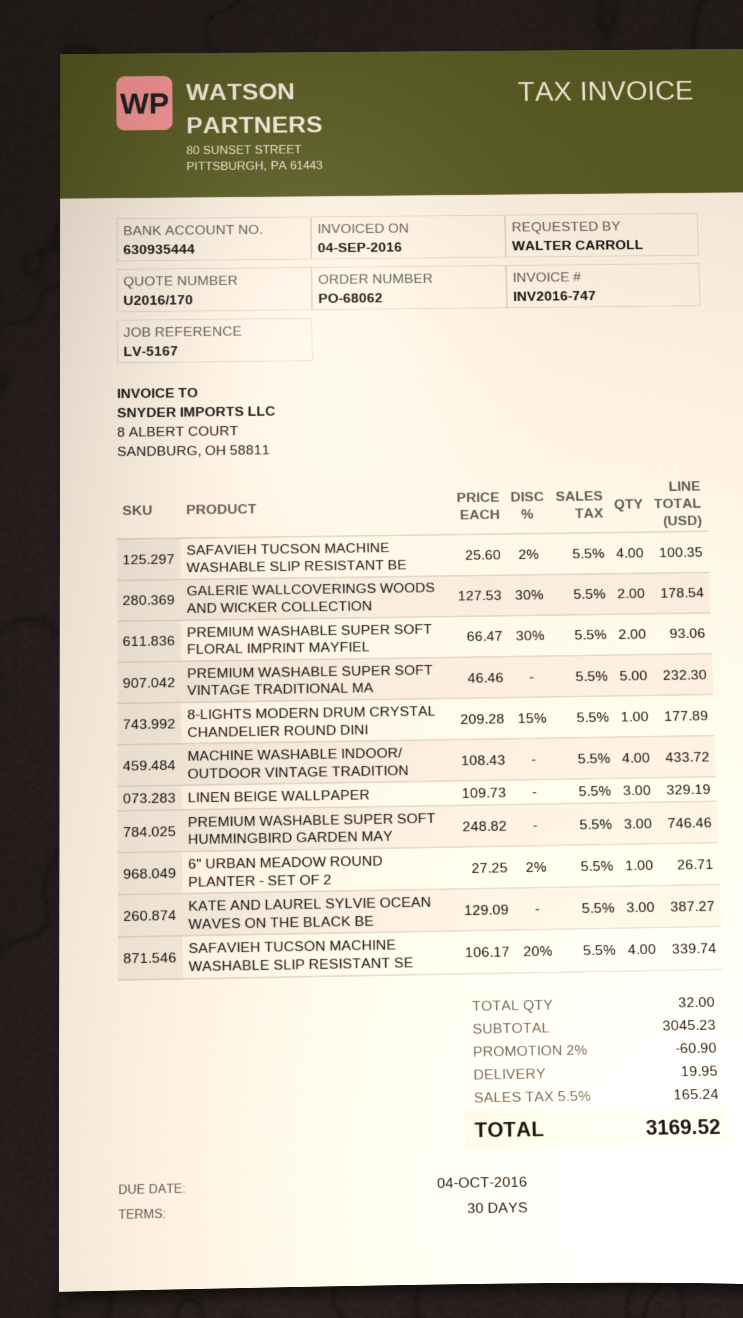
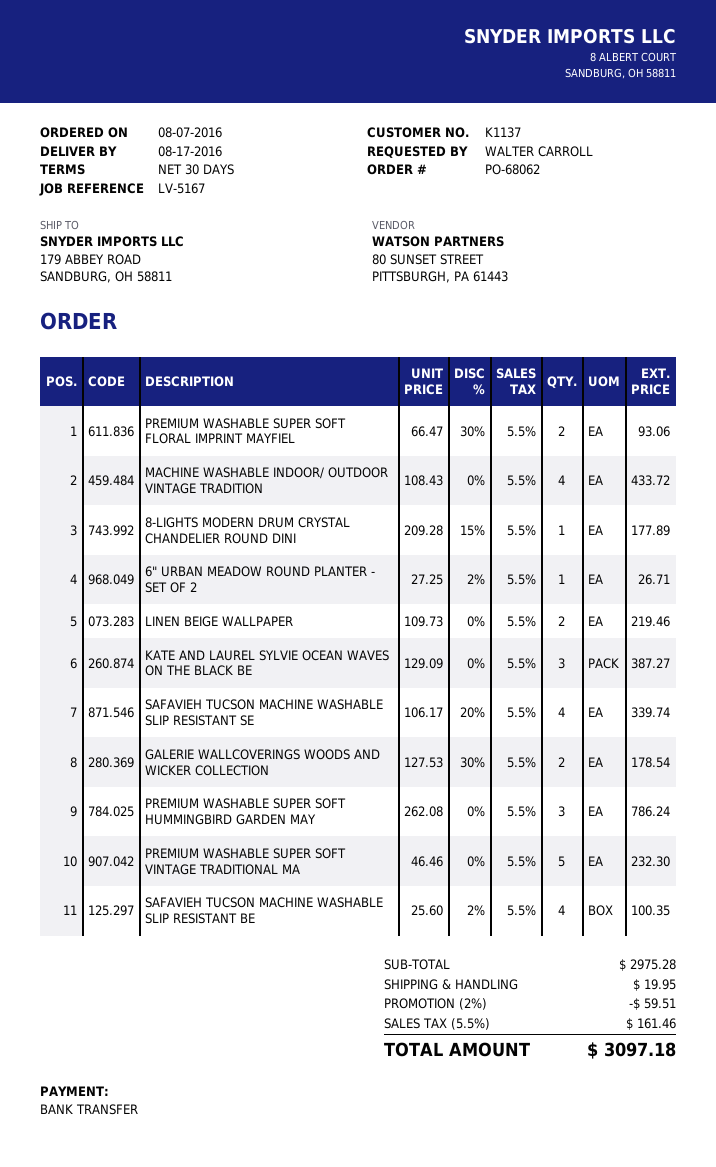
LINEN BEIGE WALLPAPER: 3 x 109.73 = 329.19 -> 2 x 109.73 = 219.46
PREMIUM WASHABLE SUPER SOFT HUMMINGBIRD GARDEN MAY: 3 x 248.82 = 746.46 -> 3 x 262.08 = 786.24
subtotal: 3045.23 -> 2975.28
discount: 2% = 60.90 -> 2% = 59.51
tax: 5.5% = 165.24 -> 5.5% = 161.46
total: 3169.52 -> 3097.18

